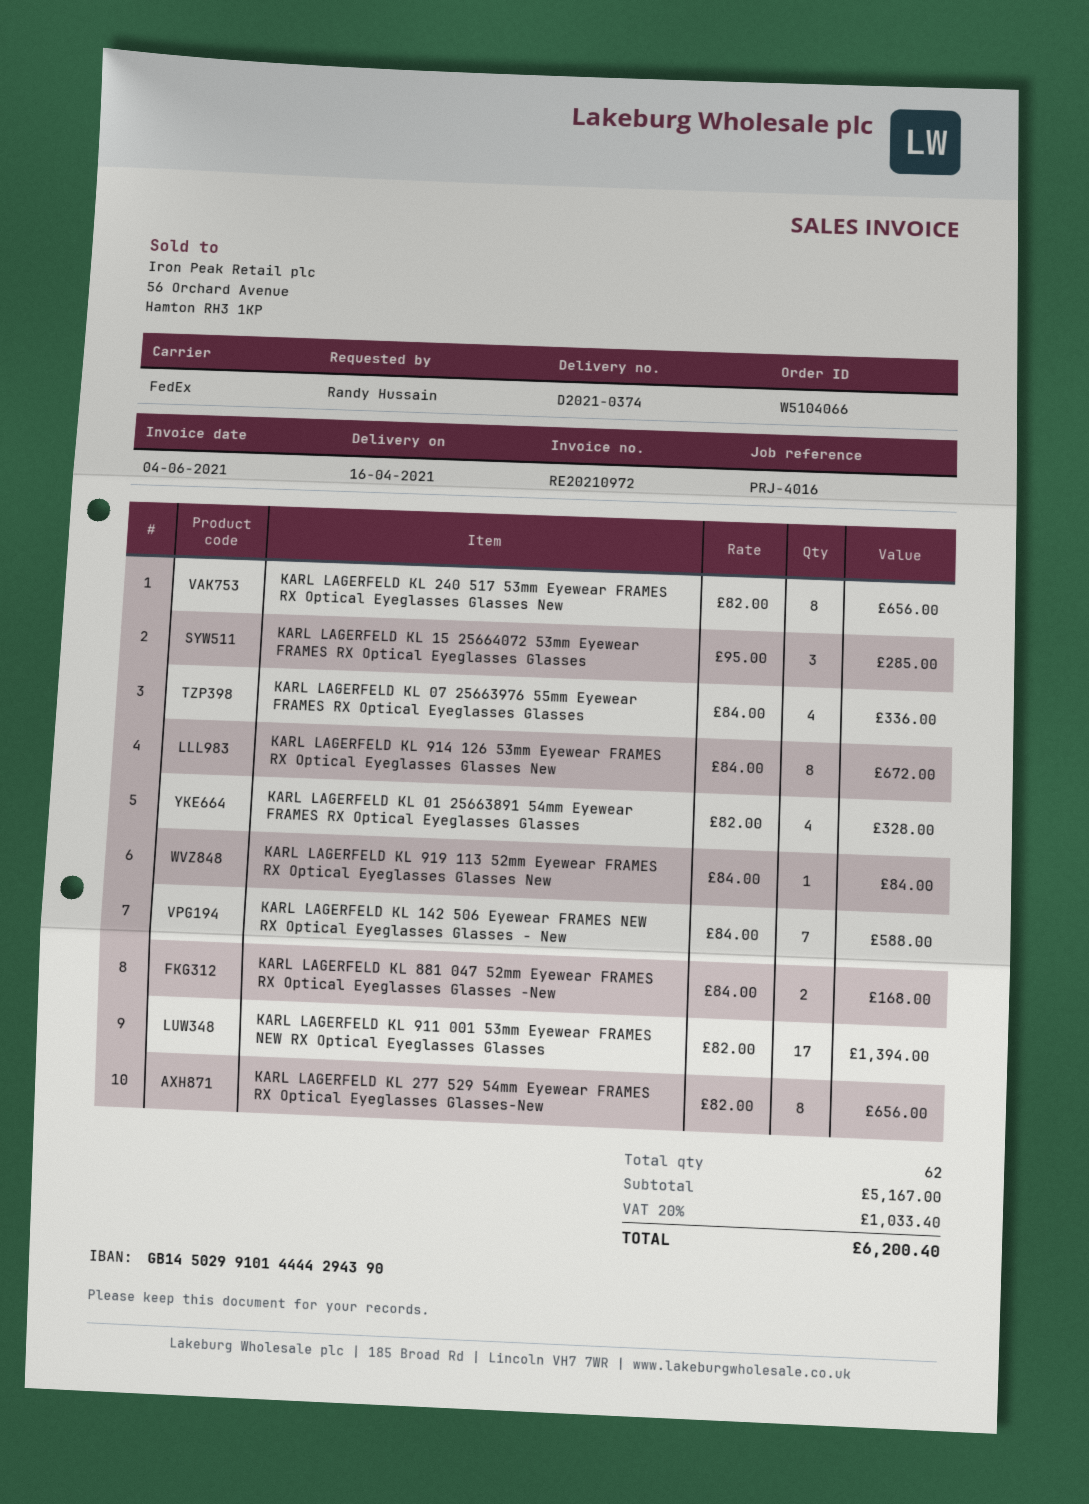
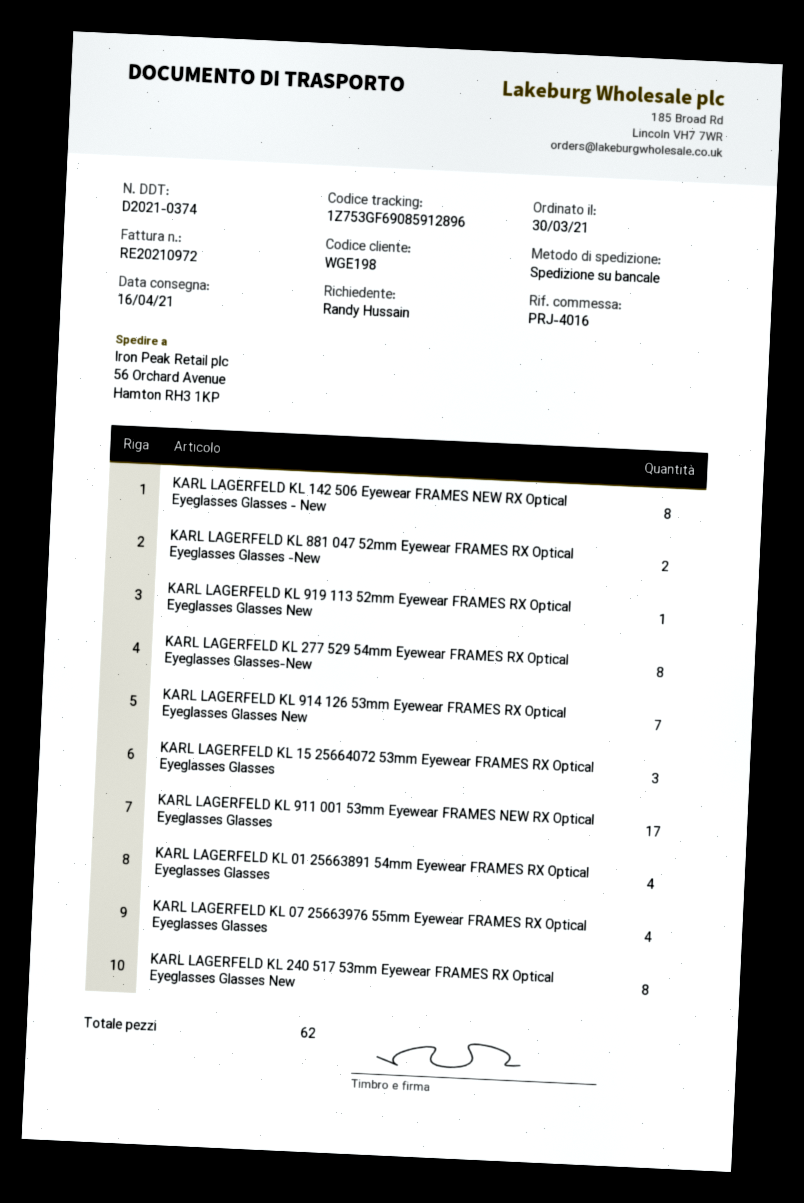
shipping method: FedEx -> pallet freight
KARL LAGERFELD KL 914 126 53mm Eyewear FRAMES RX Optical Eyeglasses Glasses New: 8 -> 7
KARL LAGERFELD KL 142 506 Eyewear FRAMES NEW RX Optical Eyeglasses Glasses - New: 7 -> 8

